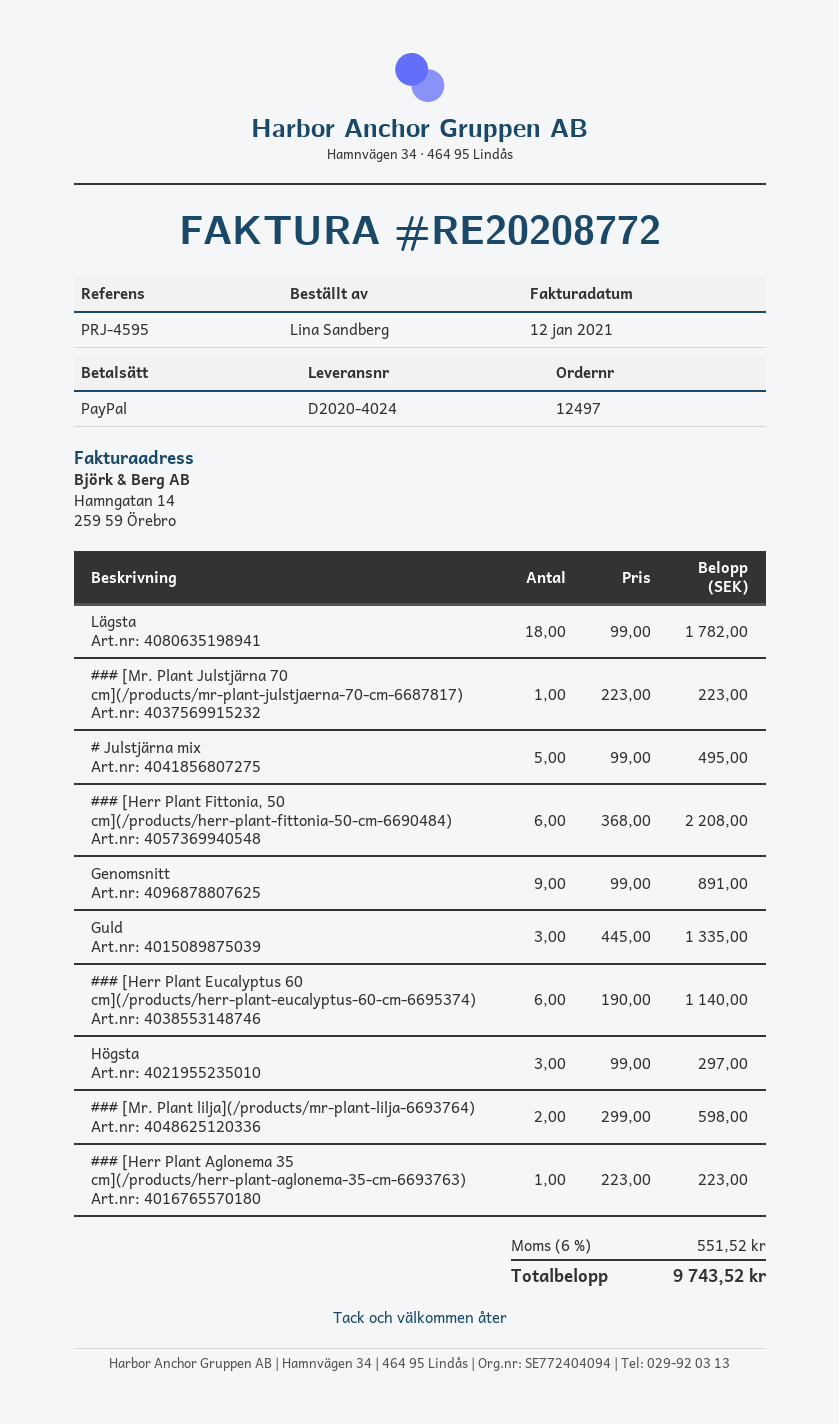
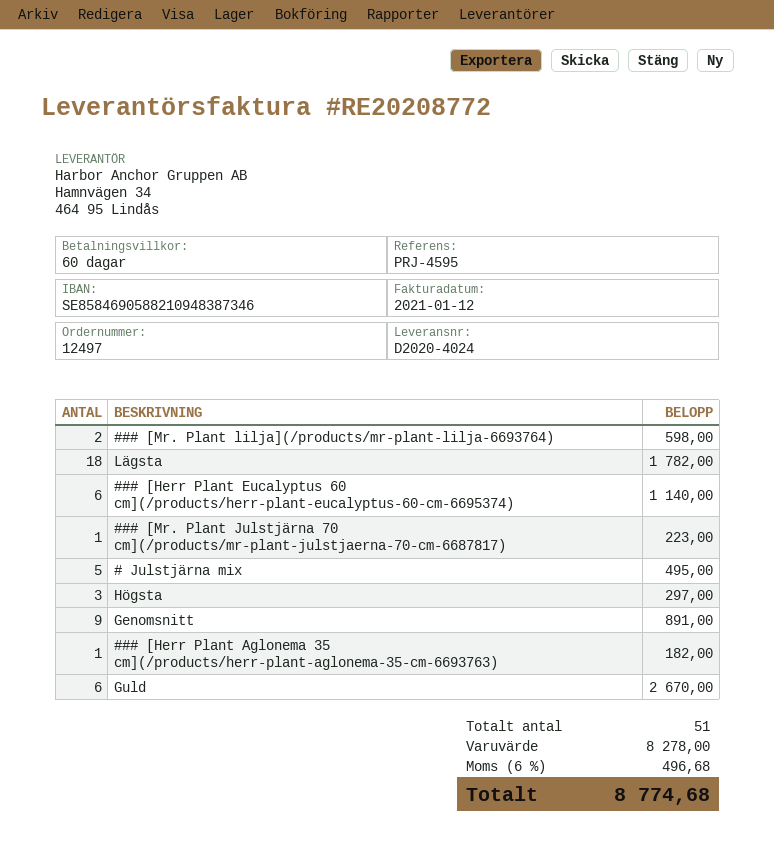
### [Herr Plant Fittonia, 50 cm](/products/herr-plant-fittonia-50-cm-6690484): 6 for 2208.00 -> none
Guld: 3 for 1335.00 -> 6 for 2670.00
### [Herr Plant Aglonema 35 cm](/products/herr-plant-aglonema-35-cm-6693763): 1 for 223.00 -> 1 for 182.00
tax: 6% = 551.52 -> 6% = 496.68
total: 9743.52 -> 8774.68

